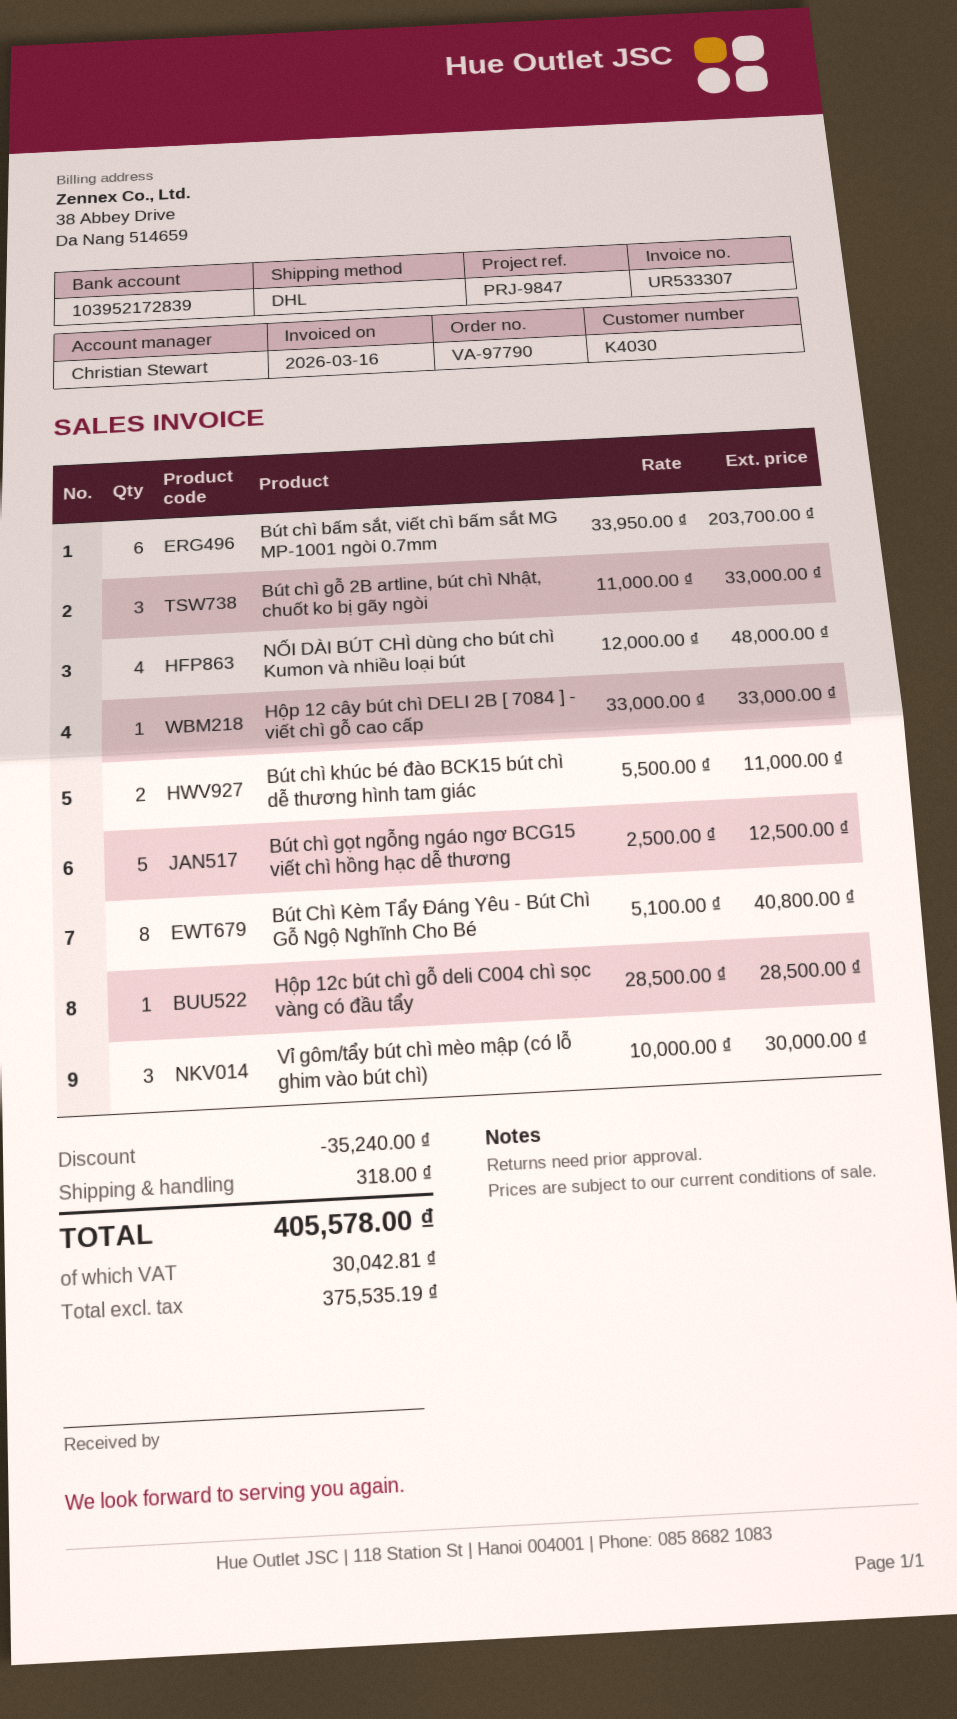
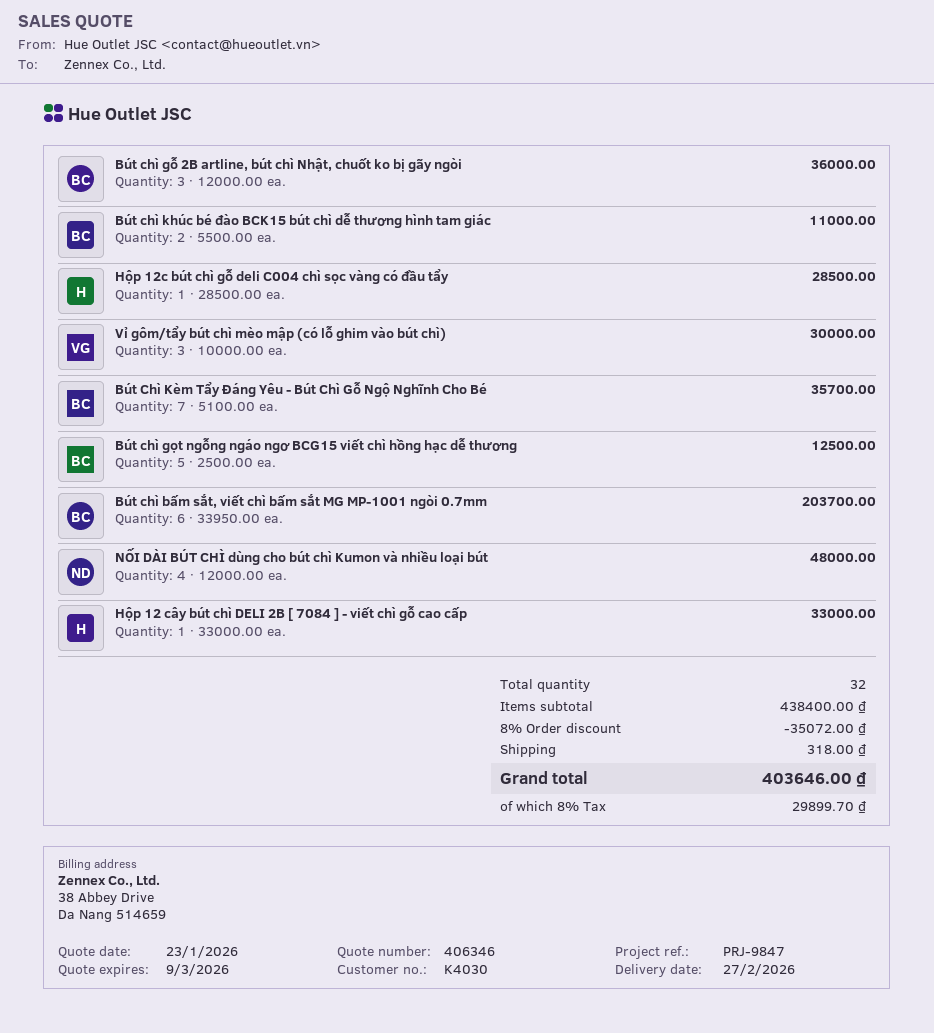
Bút chì gỗ 2B artline, bút chì Nhật, chuốt ko bị gãy ngòi: 3 x 11000.00 = 33000.00 -> 3 x 12000.00 = 36000.00
Bút Chì Kèm Tẩy Đáng Yêu - Bút Chì Gỗ Ngộ Nghĩnh Cho Bé: 8 x 5100.00 = 40800.00 -> 7 x 5100.00 = 35700.00
discount: 35240.00 -> 35072.00
tax: 30042.81 -> 29899.70
total: 405578.00 -> 403646.00

